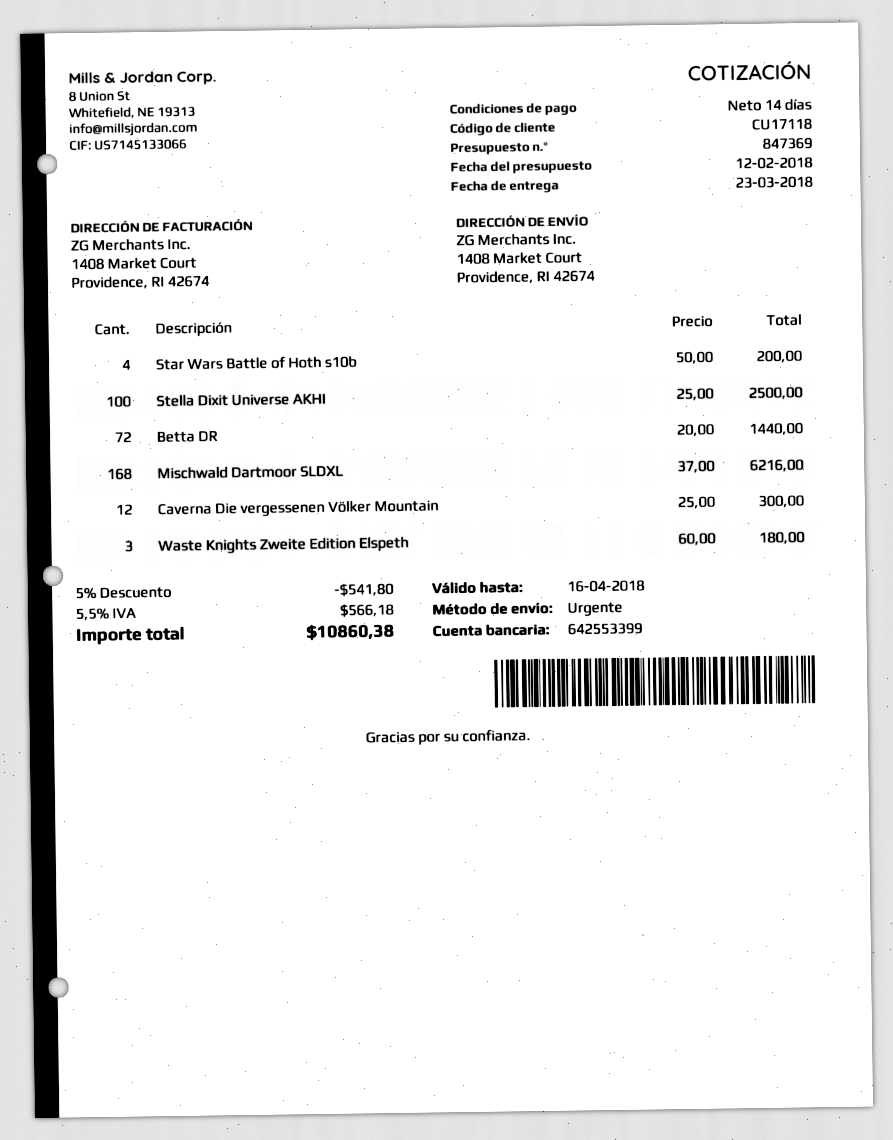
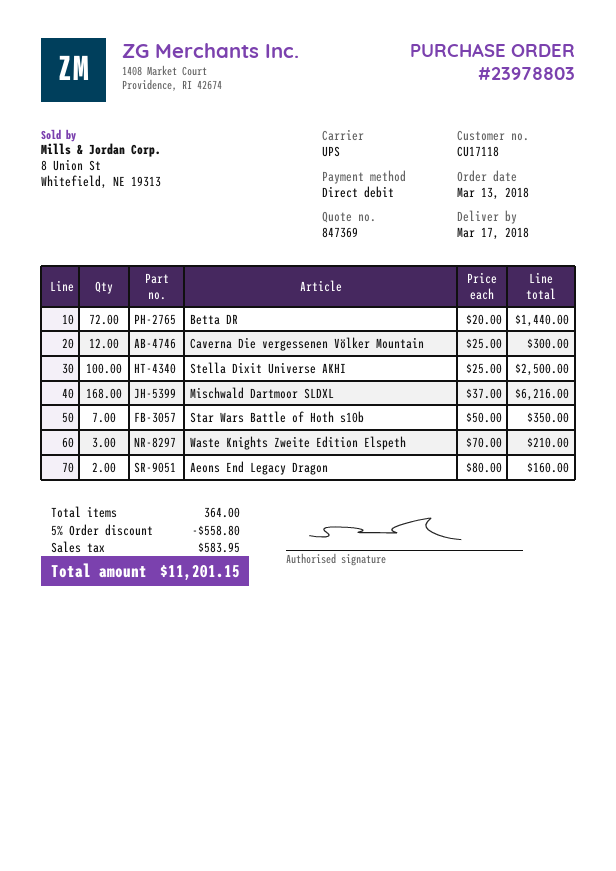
delivery date: 2018-03-23 -> 2018-03-17
shipping method: express -> UPS
Star Wars Battle of Hoth s10b: 4 x 50.00 = 200.00 -> 7 x 50.00 = 350.00
Waste Knights Zweite Edition Elspeth: 3 x 60.00 = 180.00 -> 3 x 70.00 = 210.00
Aeons End Legacy Dragon: none -> 2 x 80.00 = 160.00
discount: 5% = 541.80 -> 5% = 558.80
tax: 566.18 -> 583.95
total: 10860.38 -> 11201.15

